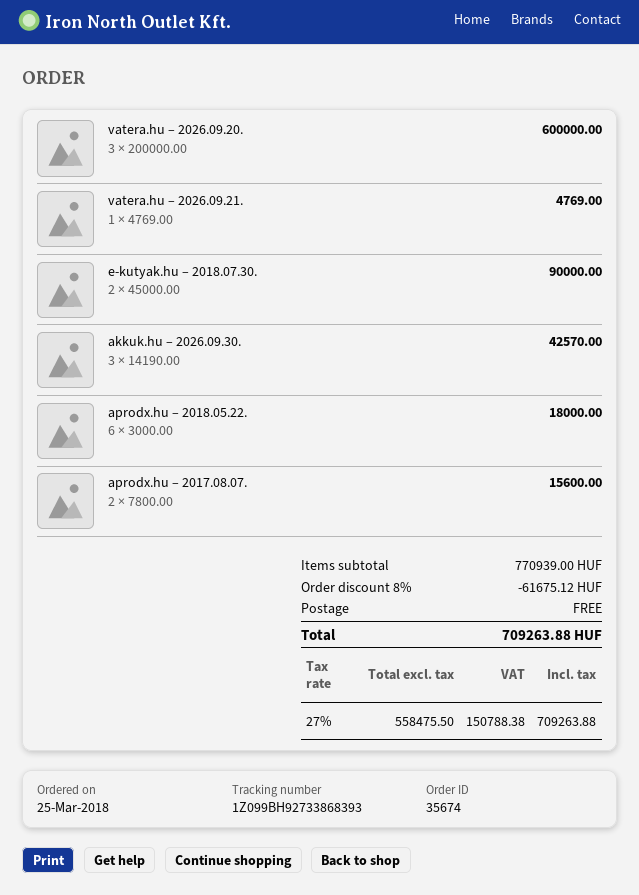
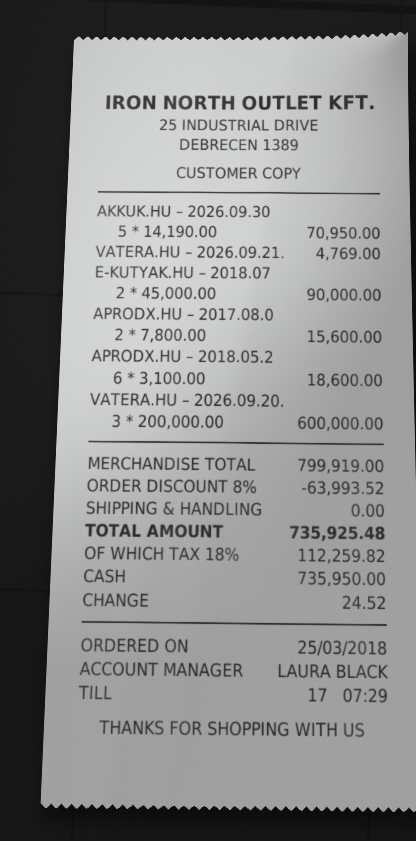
akkuk.hu – 2026.09.30.: 3 x 14190.00 = 42570.00 -> 5 x 14190.00 = 70950.00
aprodx.hu – 2018.05.22.: 6 x 3000.00 = 18000.00 -> 6 x 3100.00 = 18600.00
subtotal: 770939.00 -> 799919.00
discount: 8% = 61675.12 -> 8% = 63993.52
tax: 27% = 150788.38 -> 18% = 112259.82
total: 709263.88 -> 735925.48

